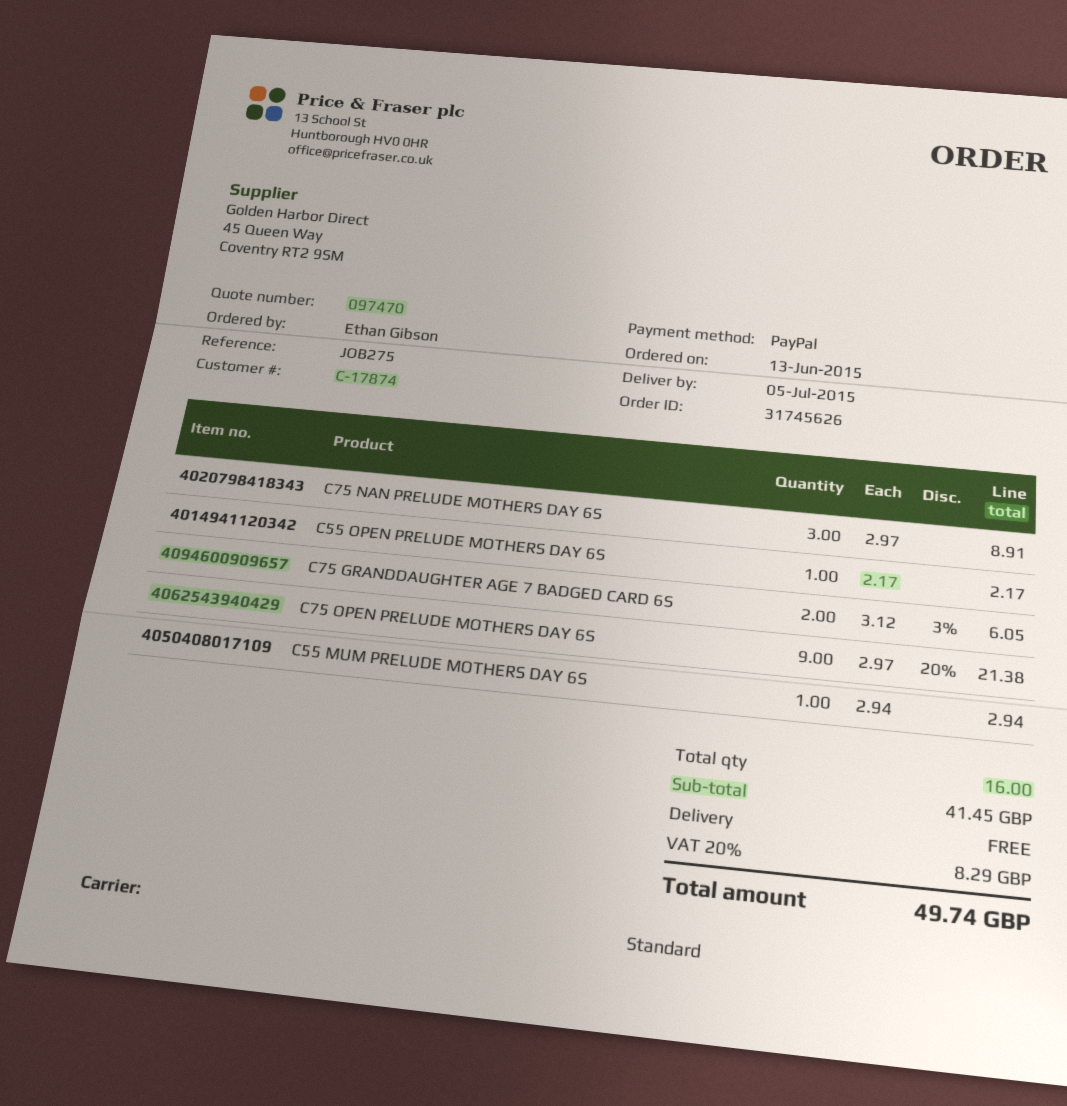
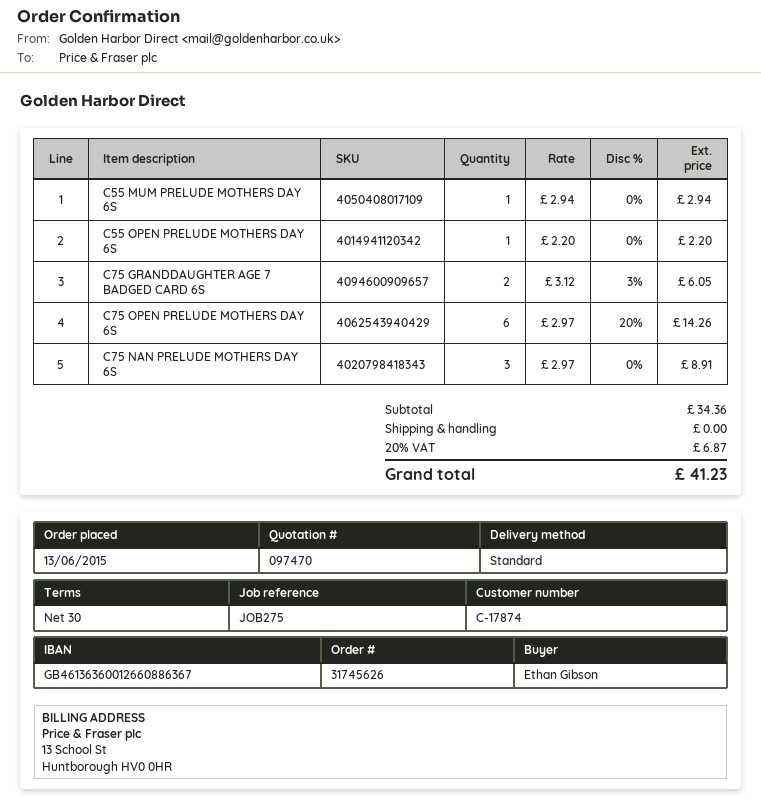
C55 OPEN PRELUDE MOTHERS DAY 6S: 1 x 2.17 = 2.17 -> 1 x 2.20 = 2.20
C75 OPEN PRELUDE MOTHERS DAY 6S: 9 x 2.97 - 20% = 21.38 -> 6 x 2.97 - 20% = 14.26
subtotal: 41.45 -> 34.36
tax: 20% = 8.29 -> 20% = 6.87
total: 49.74 -> 41.23

